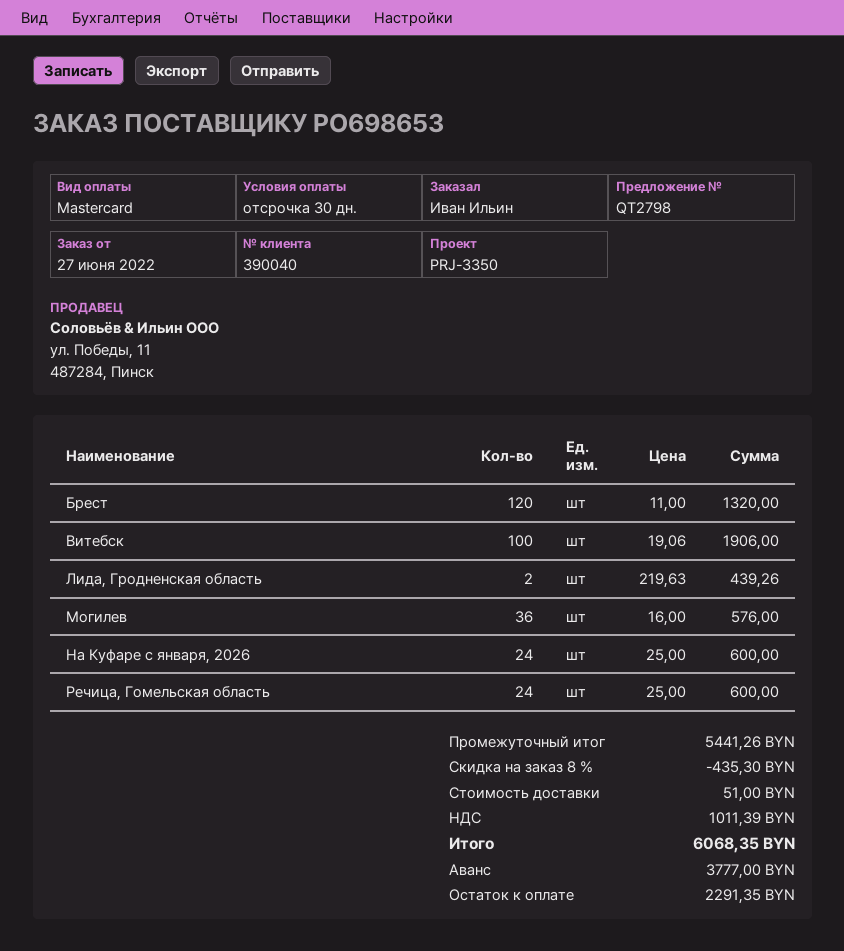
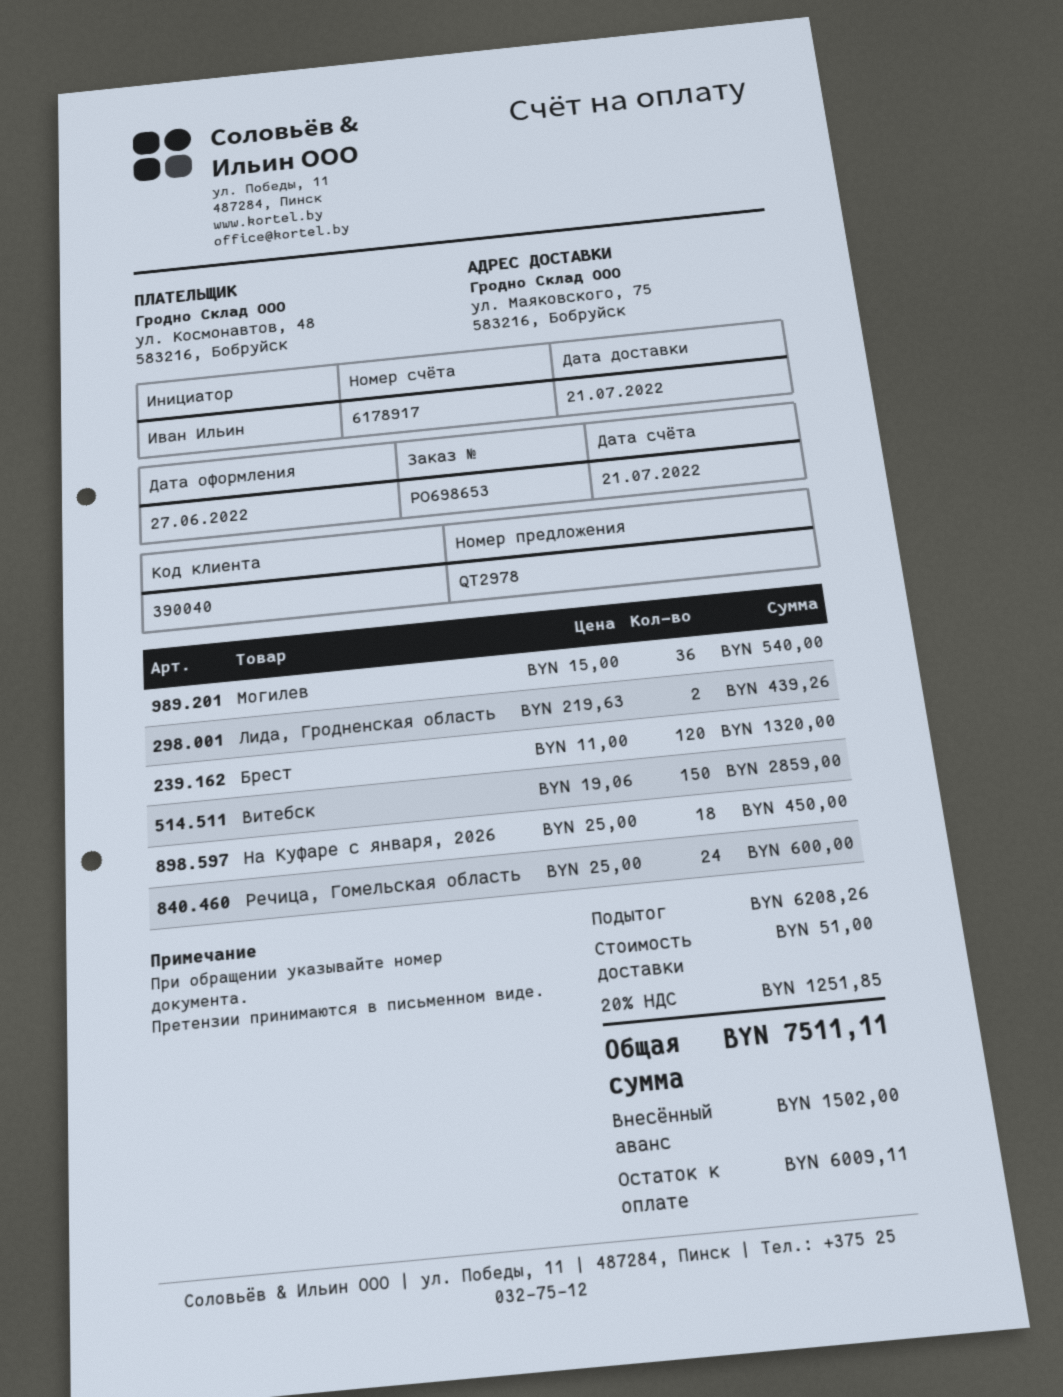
quote number: QT2798 -> QT2978
Витебск: 100 x 19.06 = 1906.00 -> 150 x 19.06 = 2859.00
Могилев: 36 x 16.00 = 576.00 -> 36 x 15.00 = 540.00
На Куфаре с января, 2026: 24 x 25.00 = 600.00 -> 18 x 25.00 = 450.00
subtotal: 5441.26 -> 6208.26
discount: 8% = 435.30 -> none
tax: 1011.39 -> 1251.85
total: 6068.35 -> 7511.11
deposit: 3777.00 -> 1502.00
balance: 2291.35 -> 6009.11

